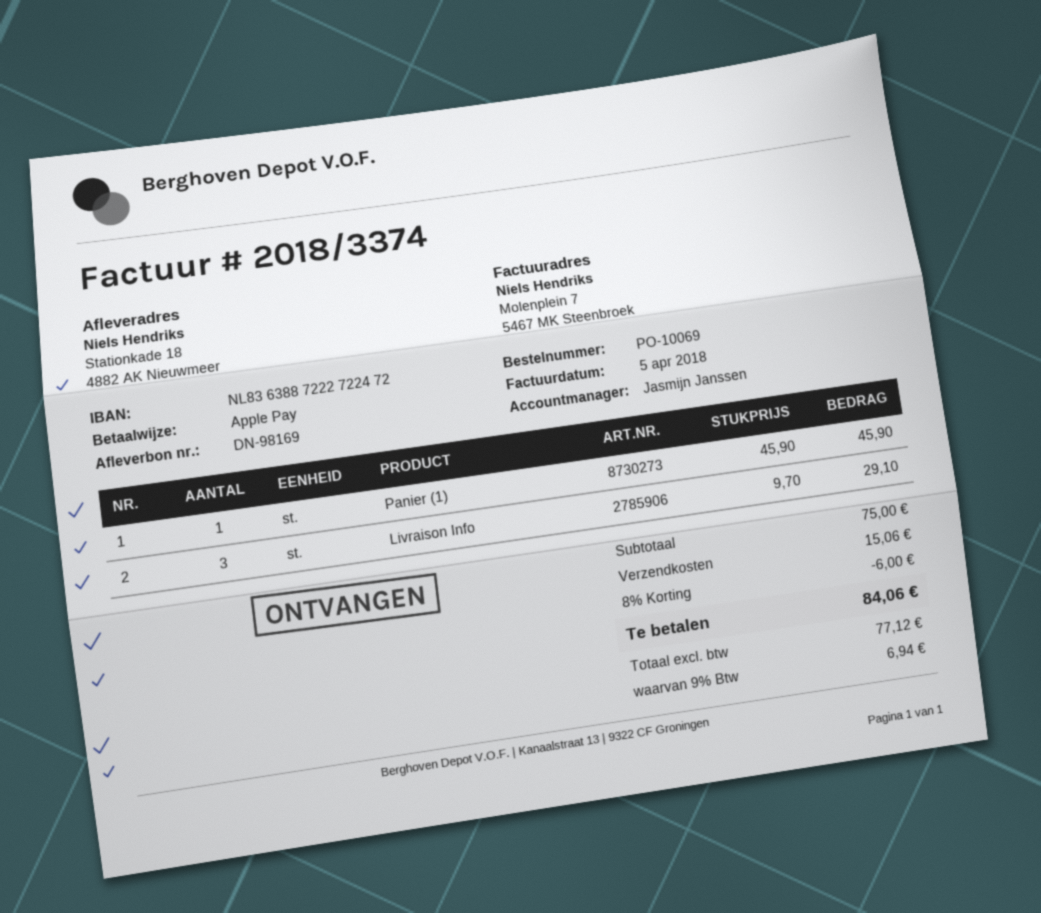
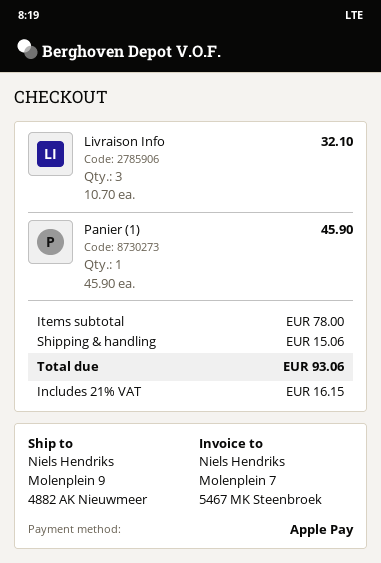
ship to: Stationkade 18, 4882 AK Nieuwmeer -> Molenplein 9, 4882 AK Nieuwmeer
Livraison Info: 3 x 9.70 = 29.10 -> 3 x 10.70 = 32.10
subtotal: 75.00 -> 78.00
discount: 8% = 6.00 -> none
tax: 9% = 6.94 -> 21% = 16.15
total: 84.06 -> 93.06

